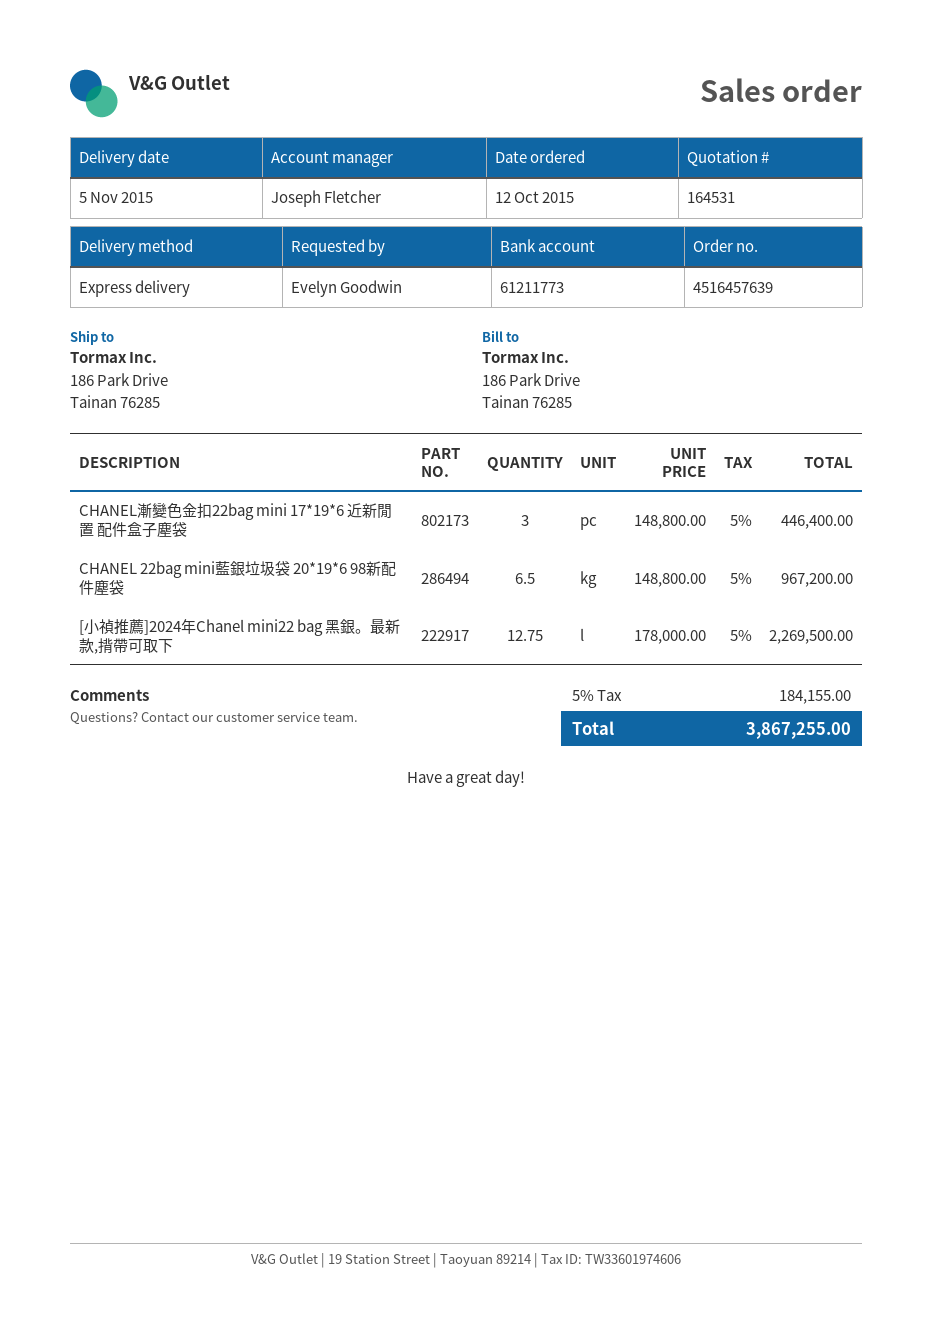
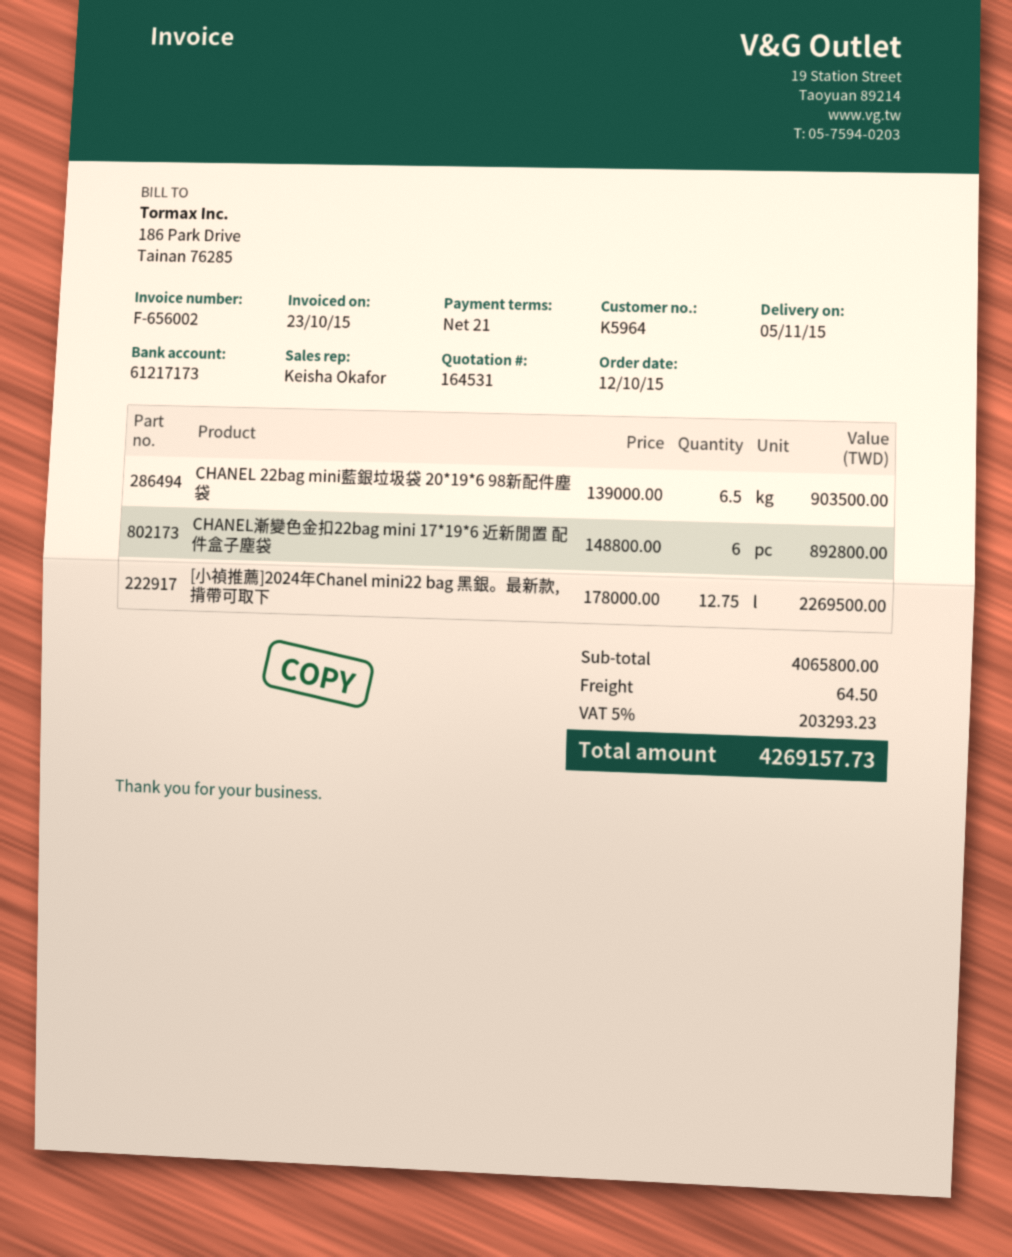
sales rep: Joseph Fletcher -> Keisha Okafor
bank account: 61211773 -> 61217173
CHANEL漸變色金扣22bag mini 17*19*6 近新閒置 配件盒子塵袋: 3 x 148800.00 = 446400.00 -> 6 x 148800.00 = 892800.00
CHANEL 22bag mini藍銀垃圾袋 20*19*6 98新配件塵袋: 6.5 x 148800.00 = 967200.00 -> 6.5 x 139000.00 = 903500.00
shipping: none -> 64.50
tax: 5% = 184155.00 -> 5% = 203293.23
total: 3867255.00 -> 4269157.73

